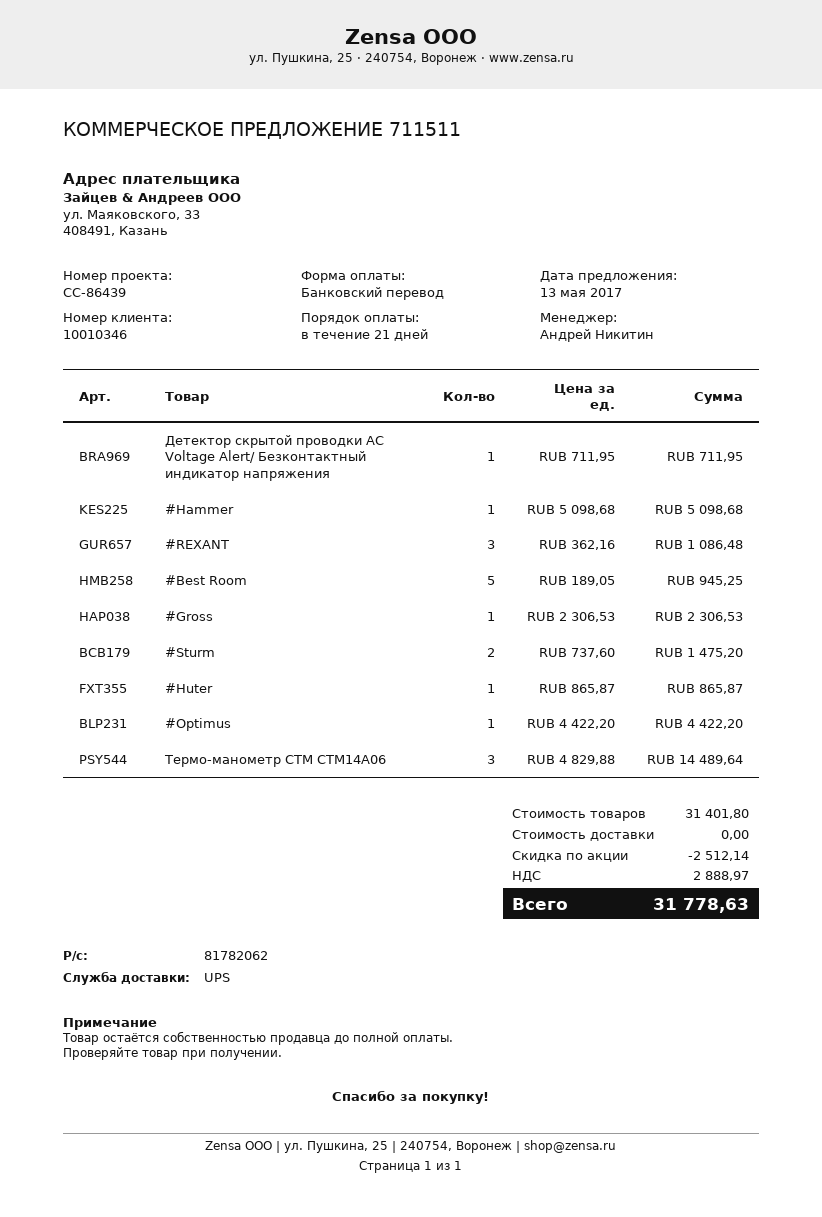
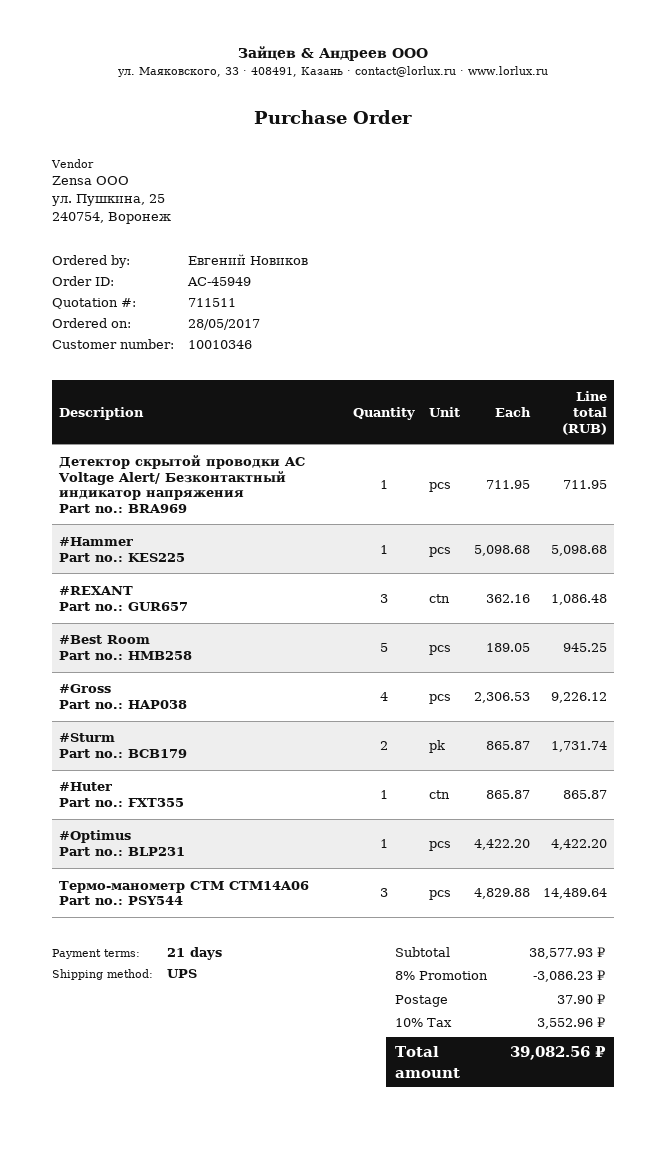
#Gross: 1 x 2306.53 = 2306.53 -> 4 x 2306.53 = 9226.12
#Sturm: 2 x 737.60 = 1475.20 -> 2 x 865.87 = 1731.74
subtotal: 31401.80 -> 38577.93
discount: 2512.14 -> 3086.23
shipping: 0.00 -> 37.90
tax: 2888.97 -> 3552.96
total: 31778.63 -> 39082.56

